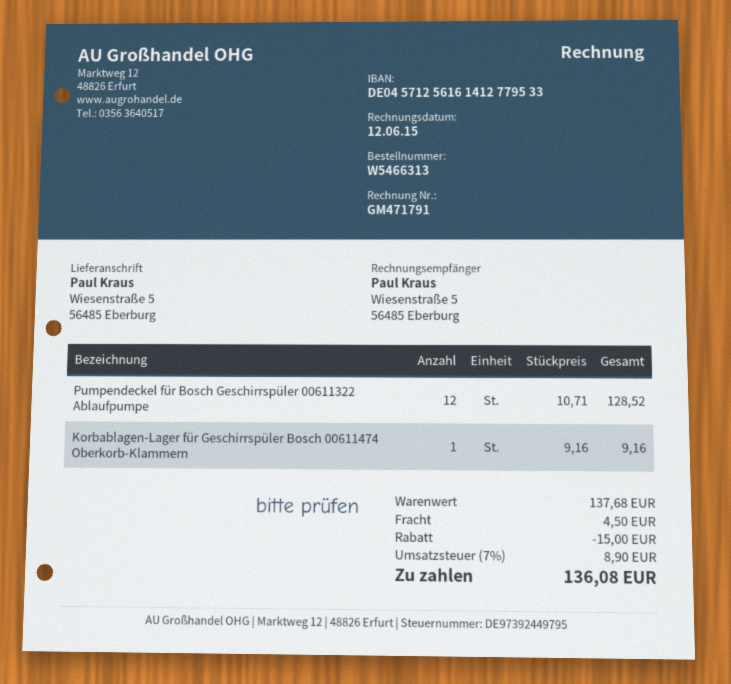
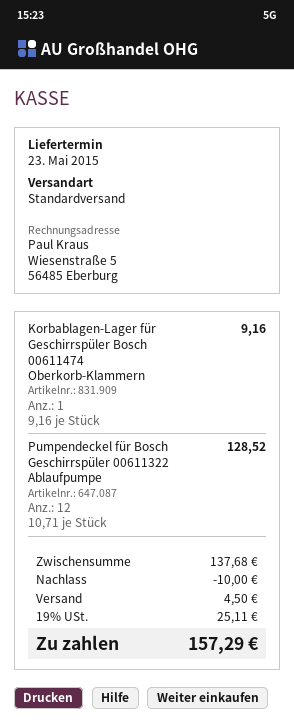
discount: 15.00 -> 10.00
tax: 7% = 8.90 -> 19% = 25.11
total: 136.08 -> 157.29

